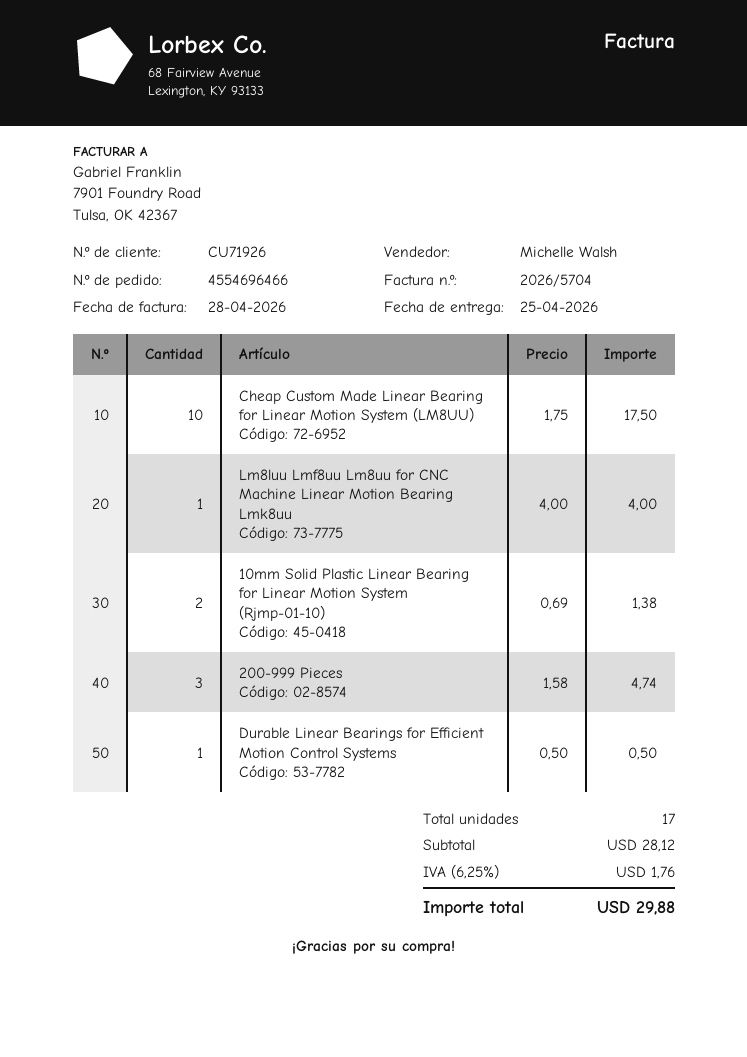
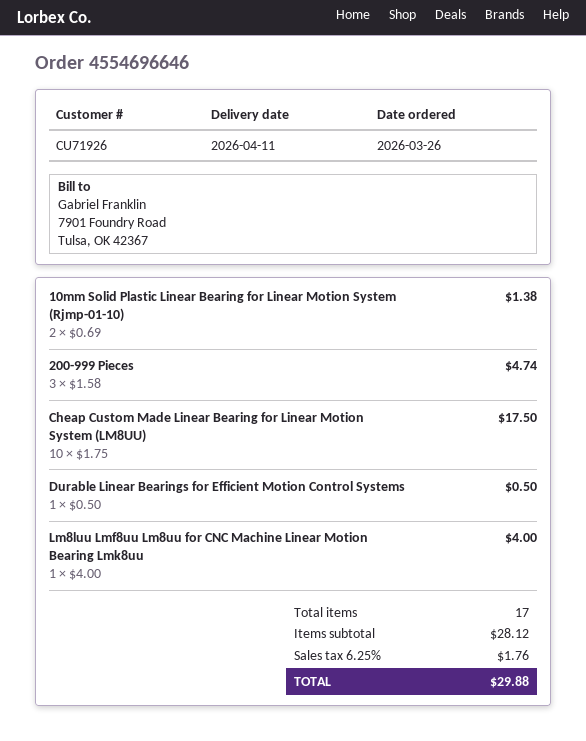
order number: 4554696466 -> 4554696646
delivery date: 2026-04-25 -> 2026-04-11

